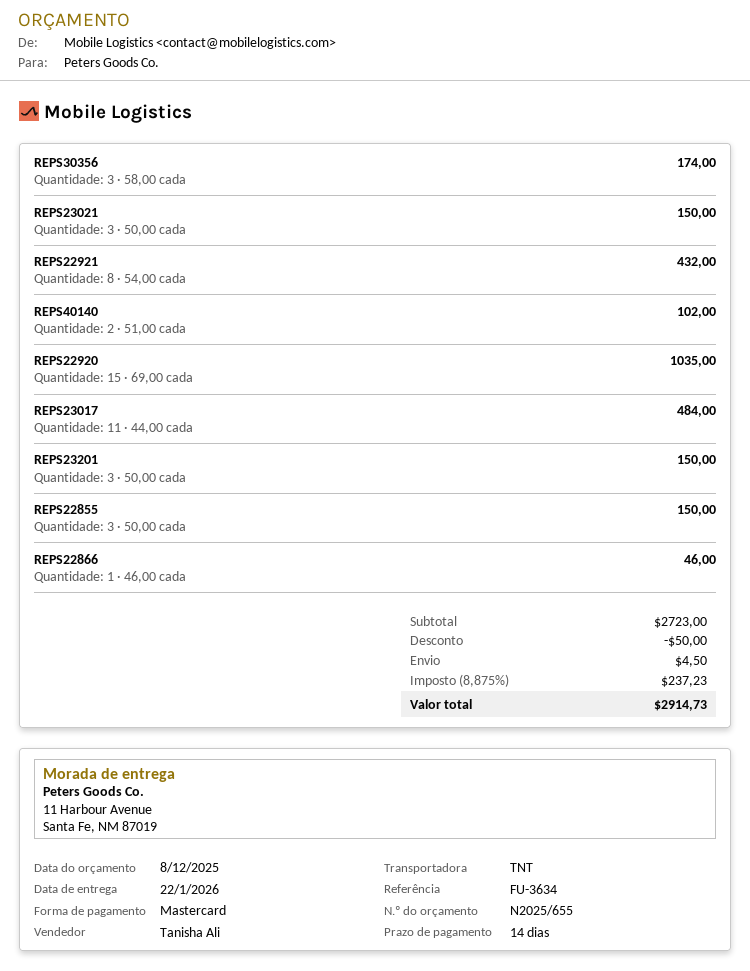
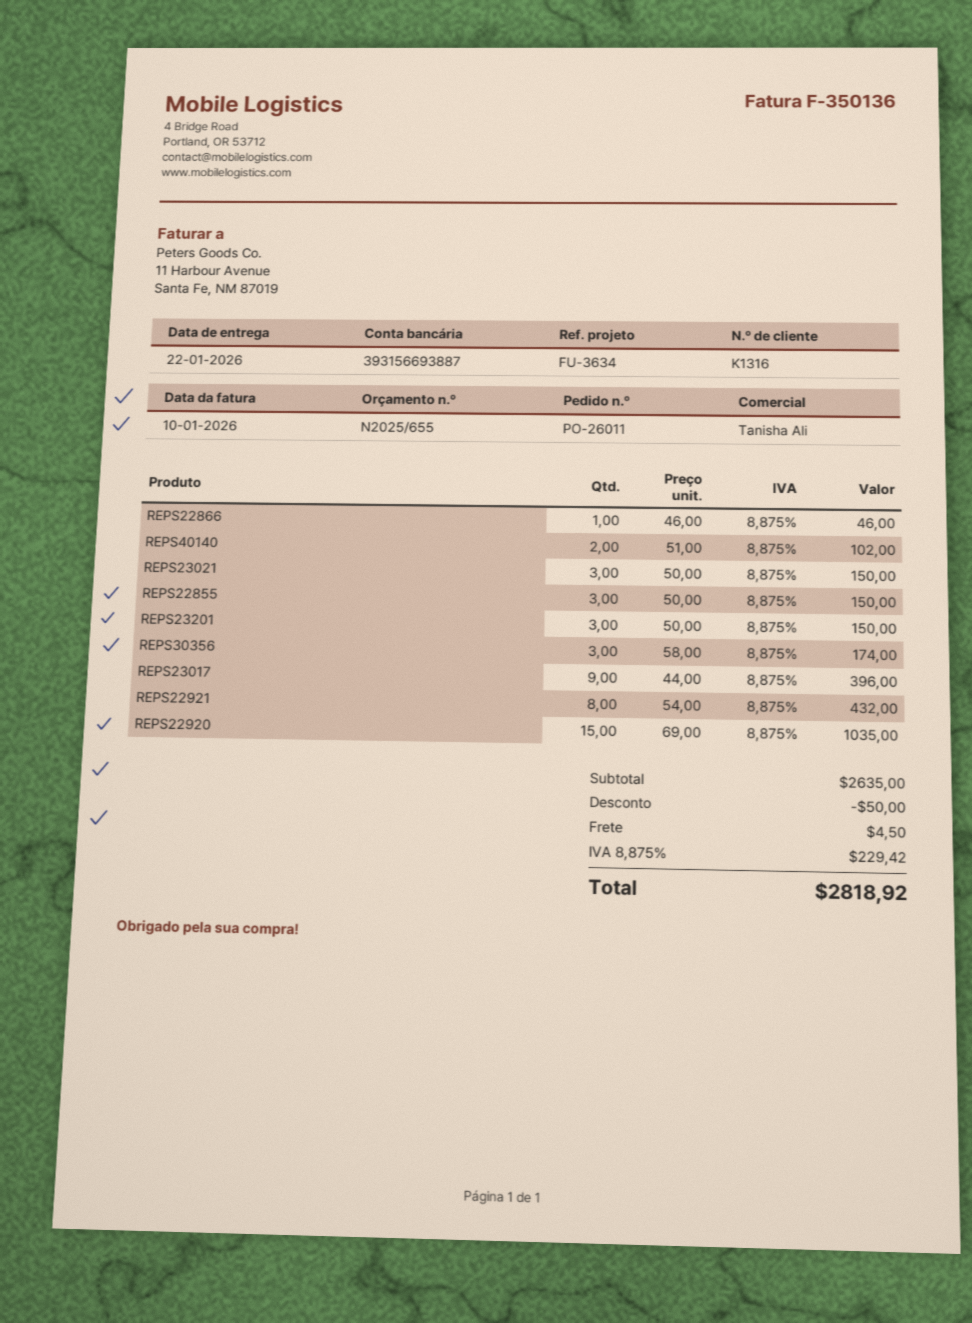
REPS23017: 11 x 44.00 = 484.00 -> 9 x 44.00 = 396.00
subtotal: 2723.00 -> 2635.00
tax: 8.875% = 237.23 -> 8.875% = 229.42
total: 2914.73 -> 2818.92

